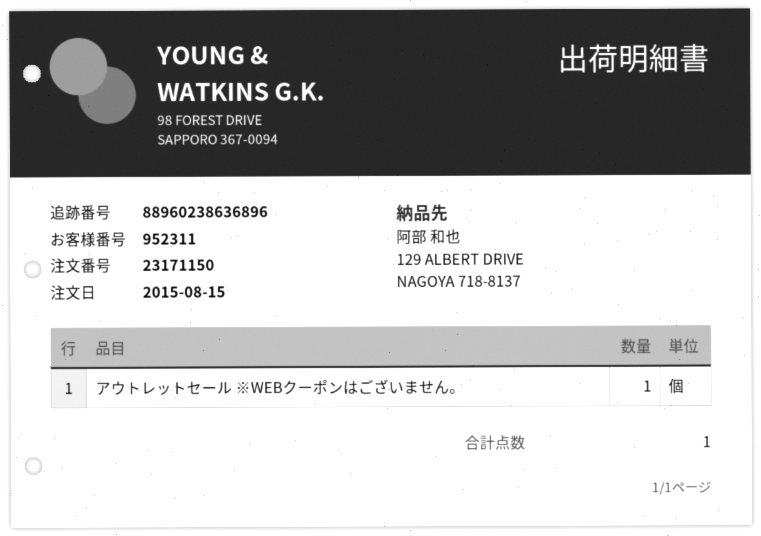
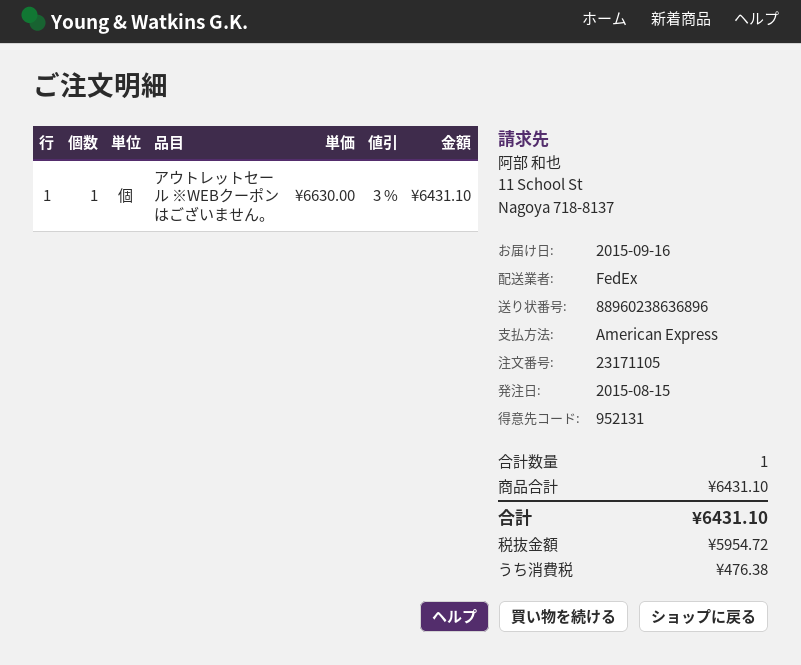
order number: 23171150 -> 23171105
customer number: 952311 -> 952131

